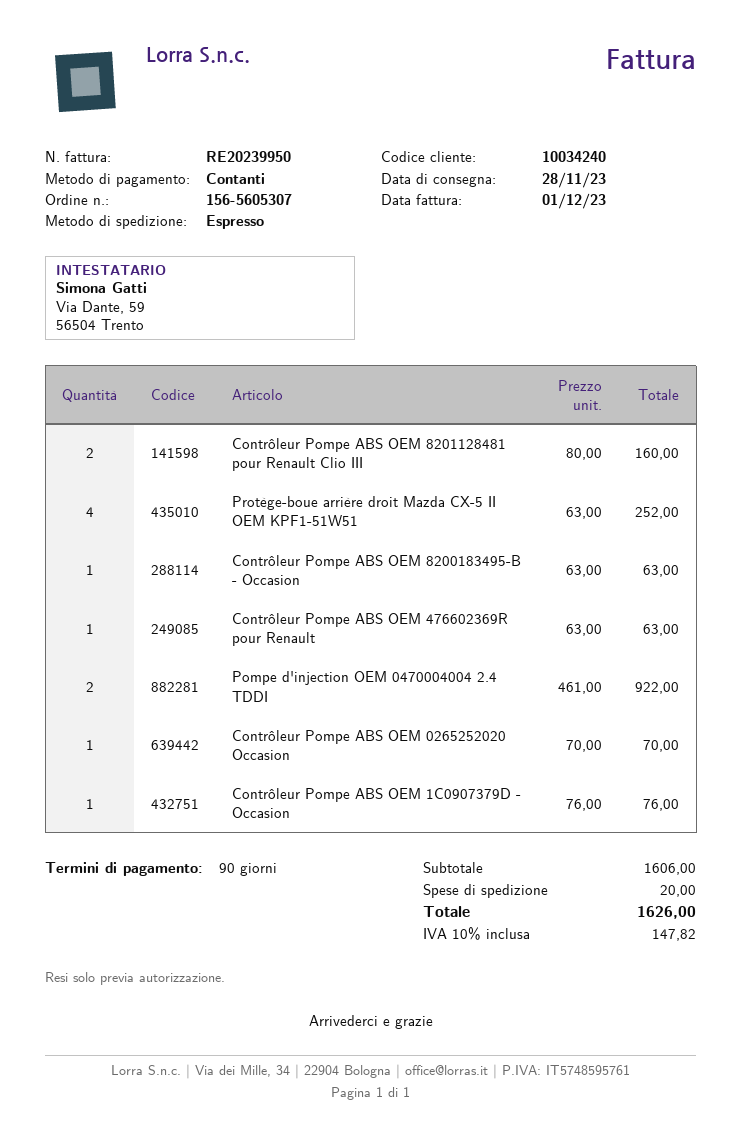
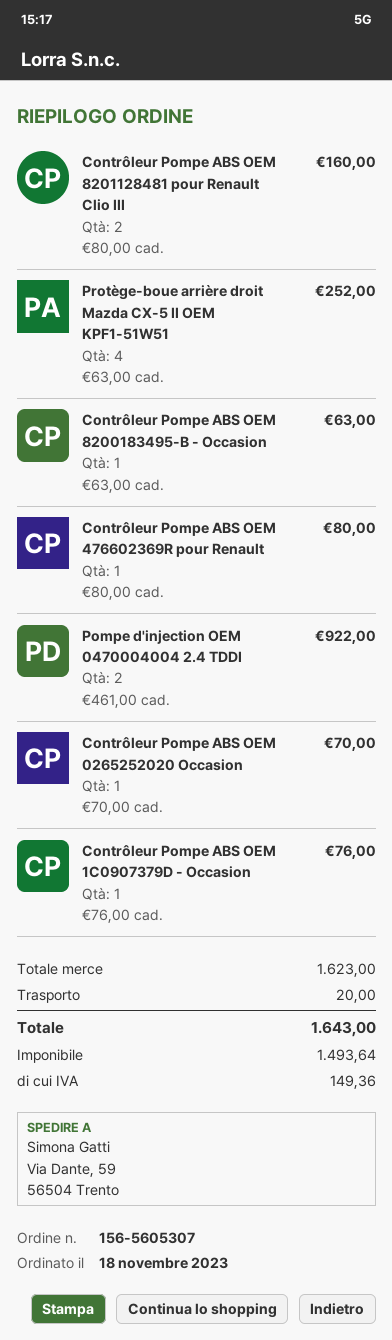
Contrôleur Pompe ABS OEM 476602369R pour Renault: 1 x 63.00 = 63.00 -> 1 x 80.00 = 80.00
subtotal: 1606.00 -> 1623.00
tax: 147.82 -> 149.36
total: 1626.00 -> 1643.00

